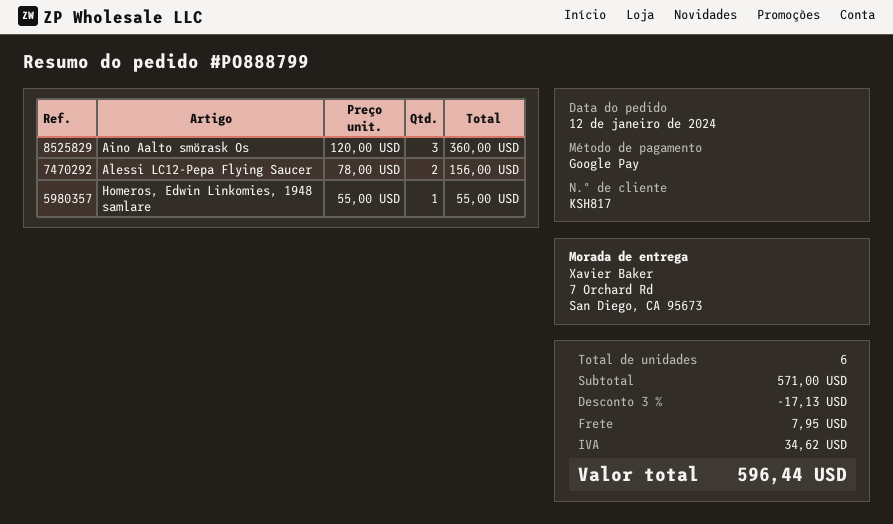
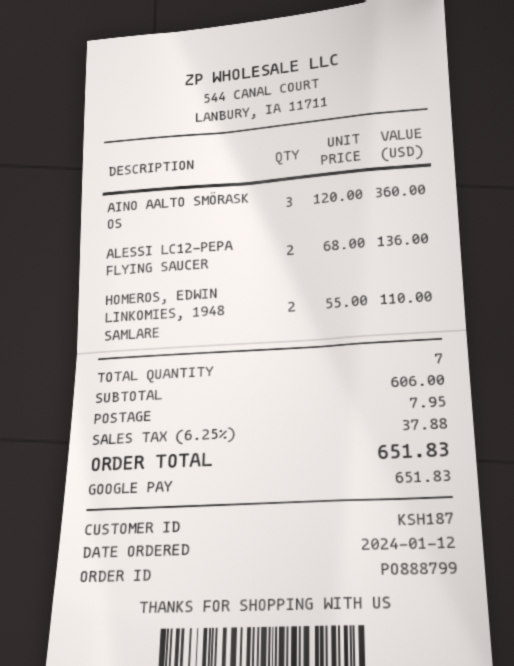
customer number: KSH817 -> KSH187
Alessi LC12-Pepa Flying Saucer: 2 x 78.00 = 156.00 -> 2 x 68.00 = 136.00
Homeros, Edwin Linkomies, 1948 samlare: 1 x 55.00 = 55.00 -> 2 x 55.00 = 110.00
total quantity: 6 -> 7
subtotal: 571.00 -> 606.00
discount: 3% = 17.13 -> none
tax: 34.62 -> 37.88
total: 596.44 -> 651.83

